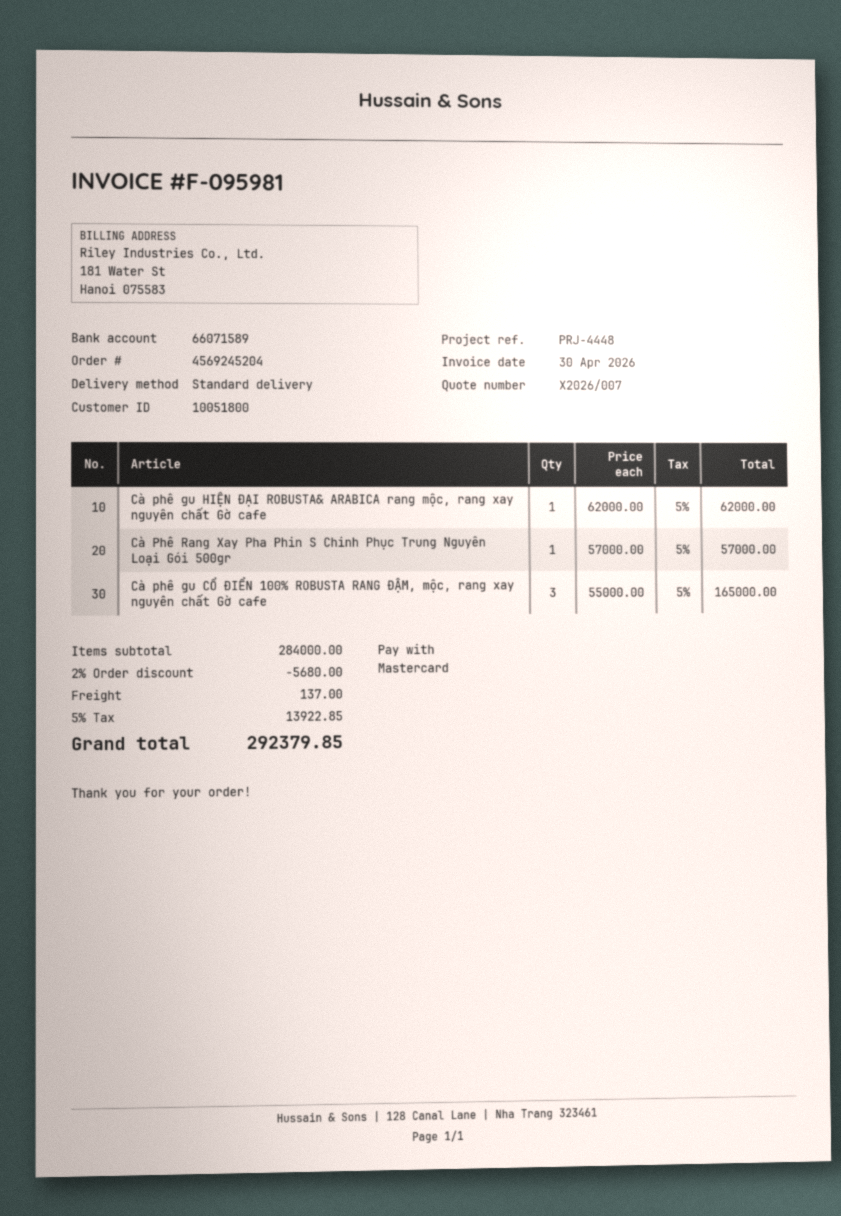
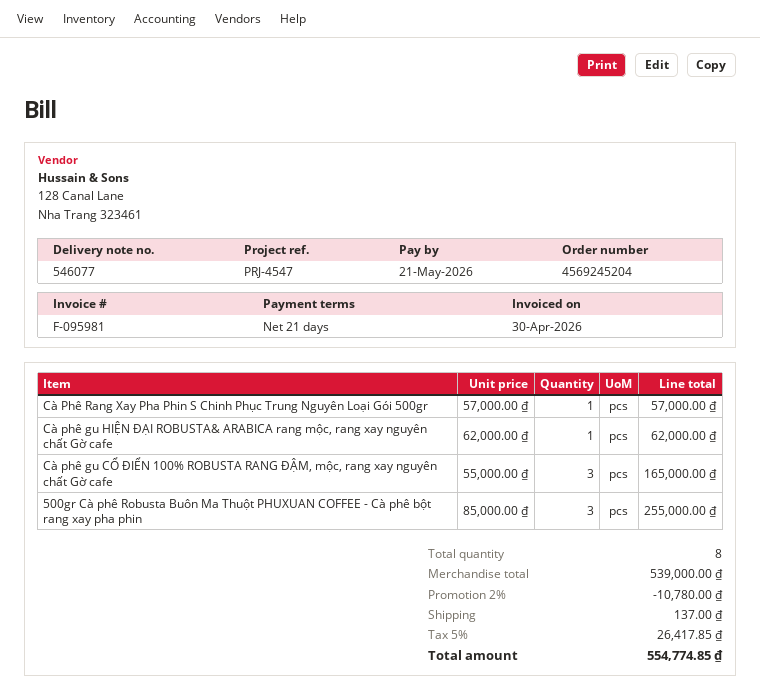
reference: PRJ-4448 -> PRJ-4547
500gr Cà phê Robusta Buôn Ma Thuột PHUXUAN COFFEE - Cà phê bột rang xay pha phin: none -> 3 x 85000.00 = 255000.00
subtotal: 284000.00 -> 539000.00
discount: 2% = 5680.00 -> 2% = 10780.00
tax: 5% = 13922.85 -> 5% = 26417.85
total: 292379.85 -> 554774.85

